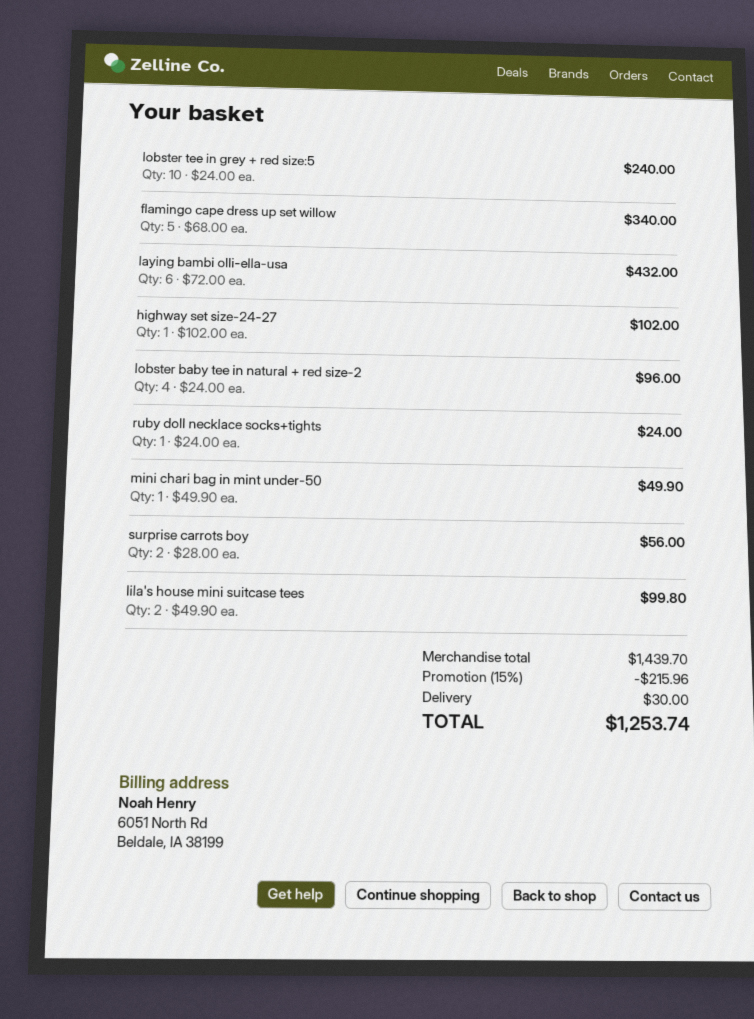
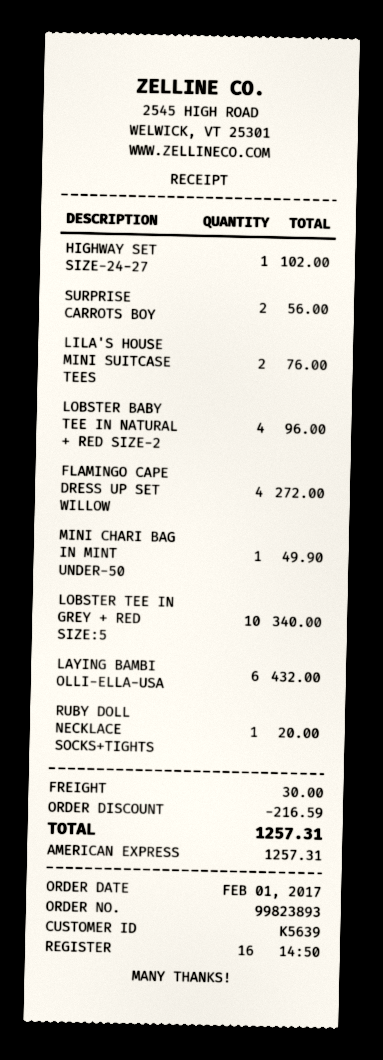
lobster tee in grey + red size:5: 10 for 240.00 -> 10 for 340.00
flamingo cape dress up set willow: 5 for 340.00 -> 4 for 272.00
ruby doll necklace socks+tights: 1 for 24.00 -> 1 for 20.00
lila's house mini suitcase tees: 2 for 99.80 -> 2 for 76.00
discount: 215.96 -> 216.59
total: 1253.74 -> 1257.31

